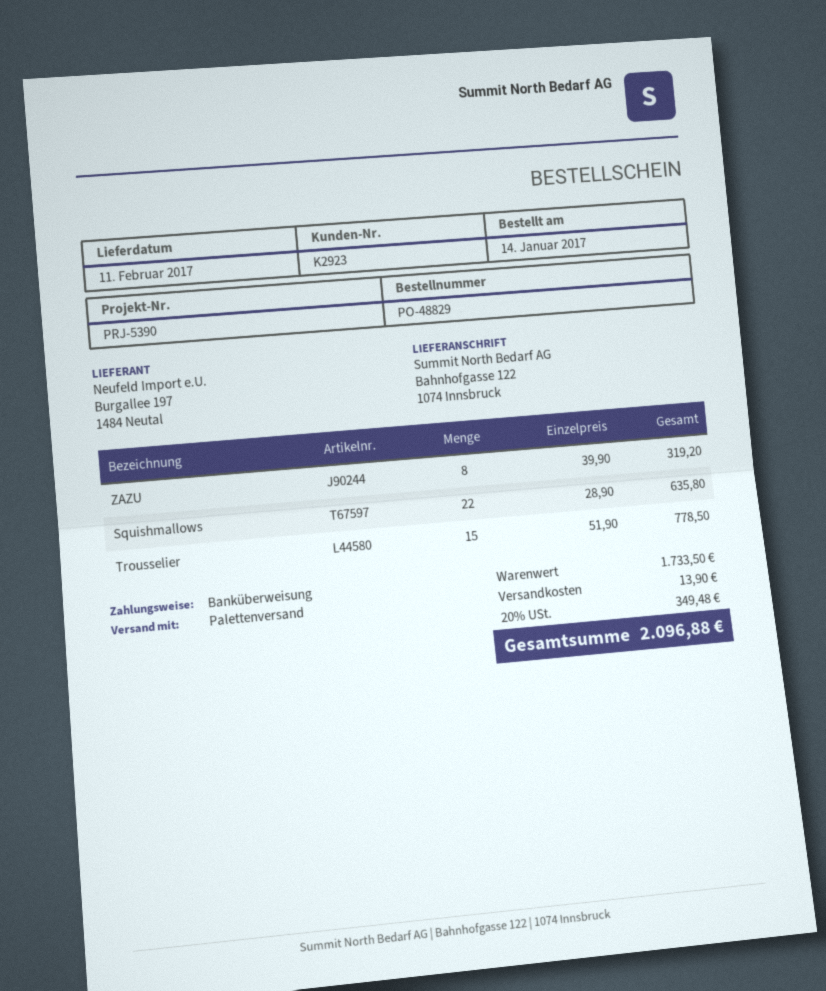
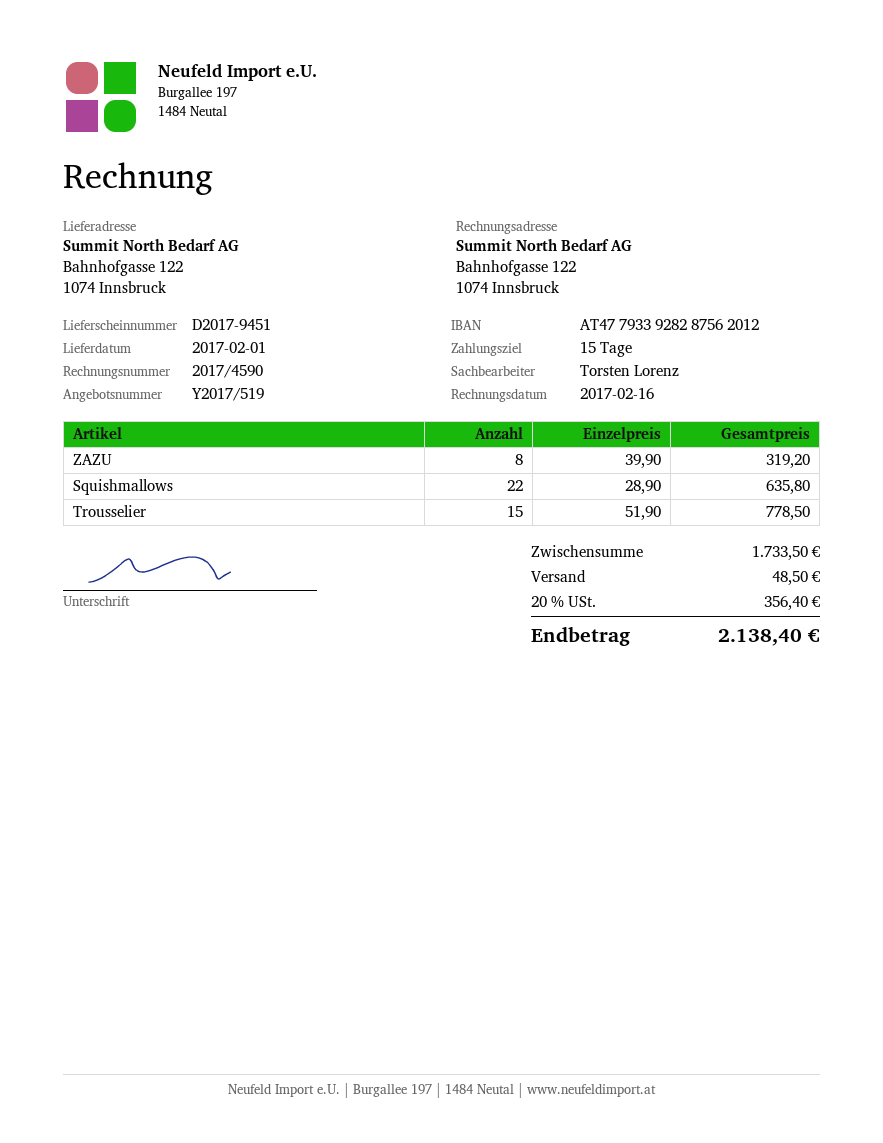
delivery date: 2017-02-11 -> 2017-02-01
shipping: 13.90 -> 48.50
tax: 20% = 349.48 -> 20% = 356.40
total: 2096.88 -> 2138.40

